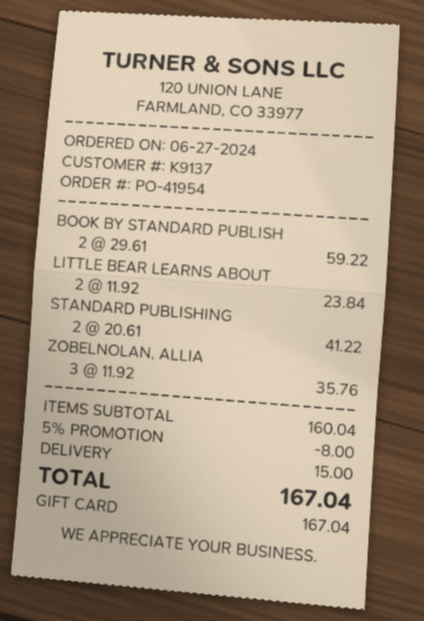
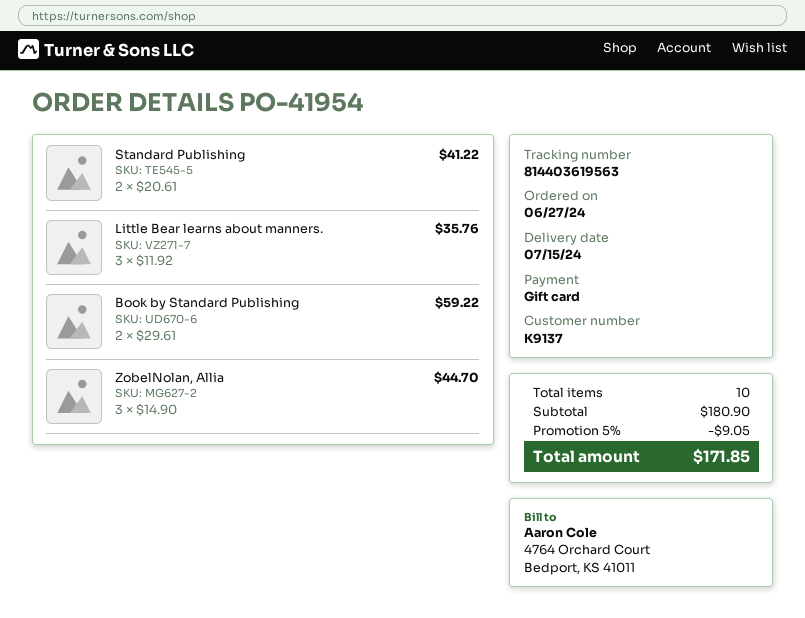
LITTLE BEAR LEARNS ABOUT: 2 x 11.92 = 23.84 -> 3 x 11.92 = 35.76
ZOBELNOLAN, ALLIA: 3 x 11.92 = 35.76 -> 3 x 14.90 = 44.70
subtotal: 160.04 -> 180.90
discount: 5% = 8.00 -> 5% = 9.05
shipping: 15.00 -> none
total: 167.04 -> 171.85

